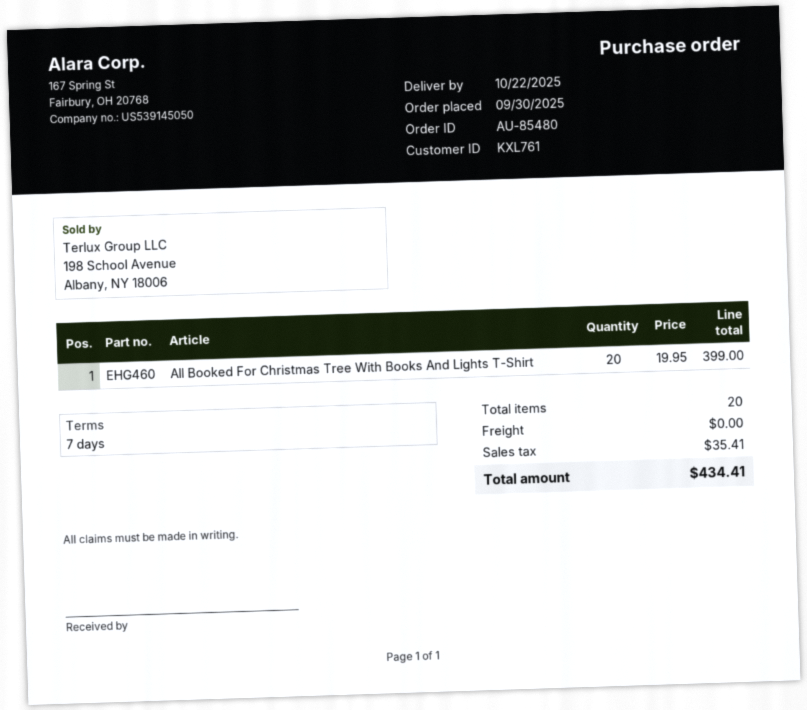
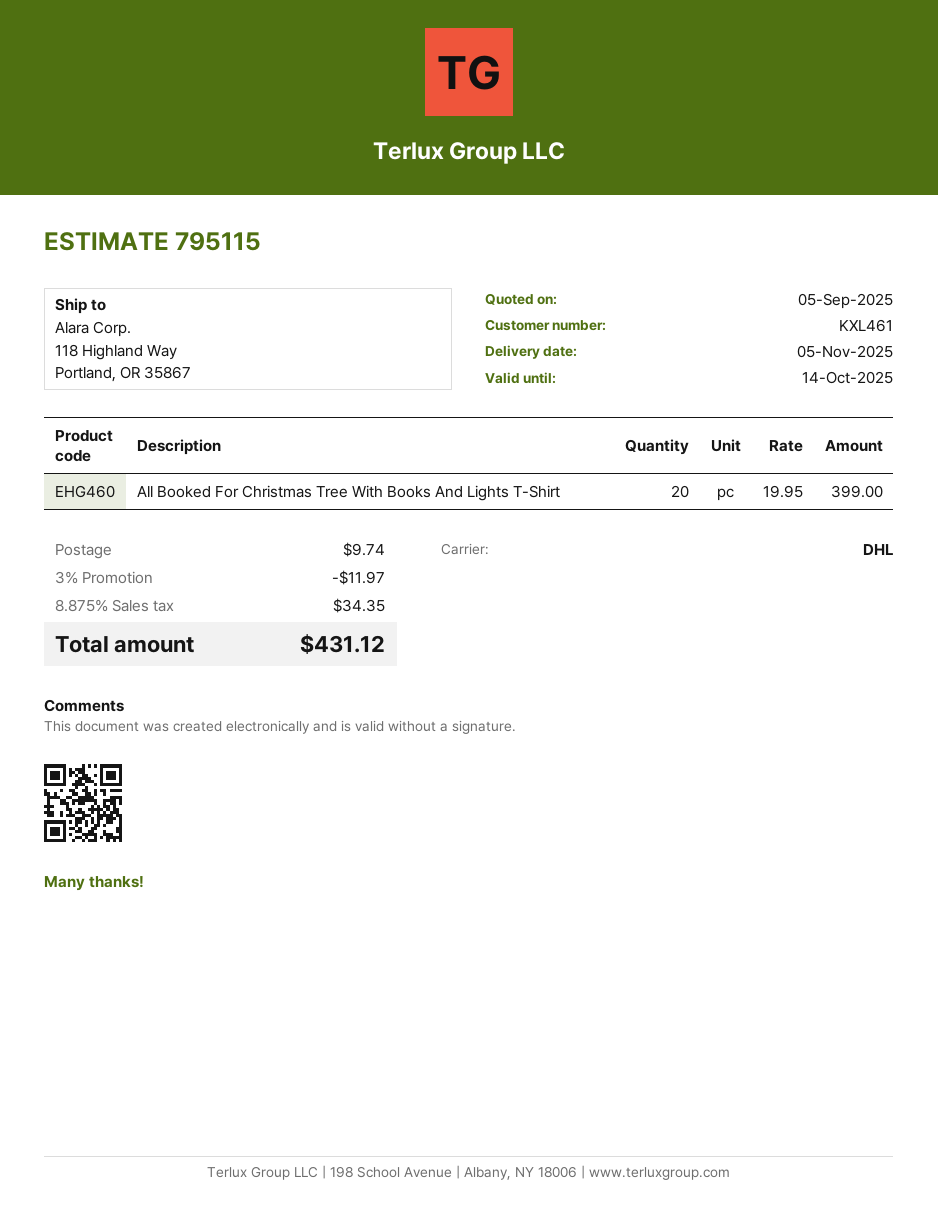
delivery date: 2025-10-22 -> 2025-11-05
customer number: KXL761 -> KXL461
discount: none -> 3% = 11.97
shipping: 0.00 -> 9.74
tax: 35.41 -> 34.35
total: 434.41 -> 431.12

